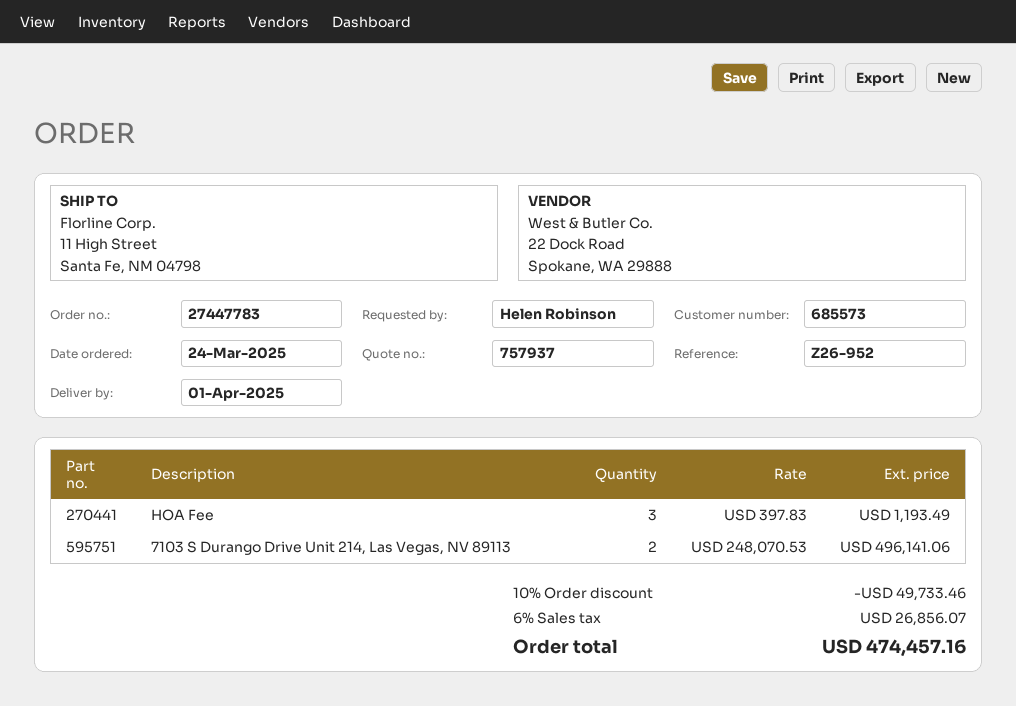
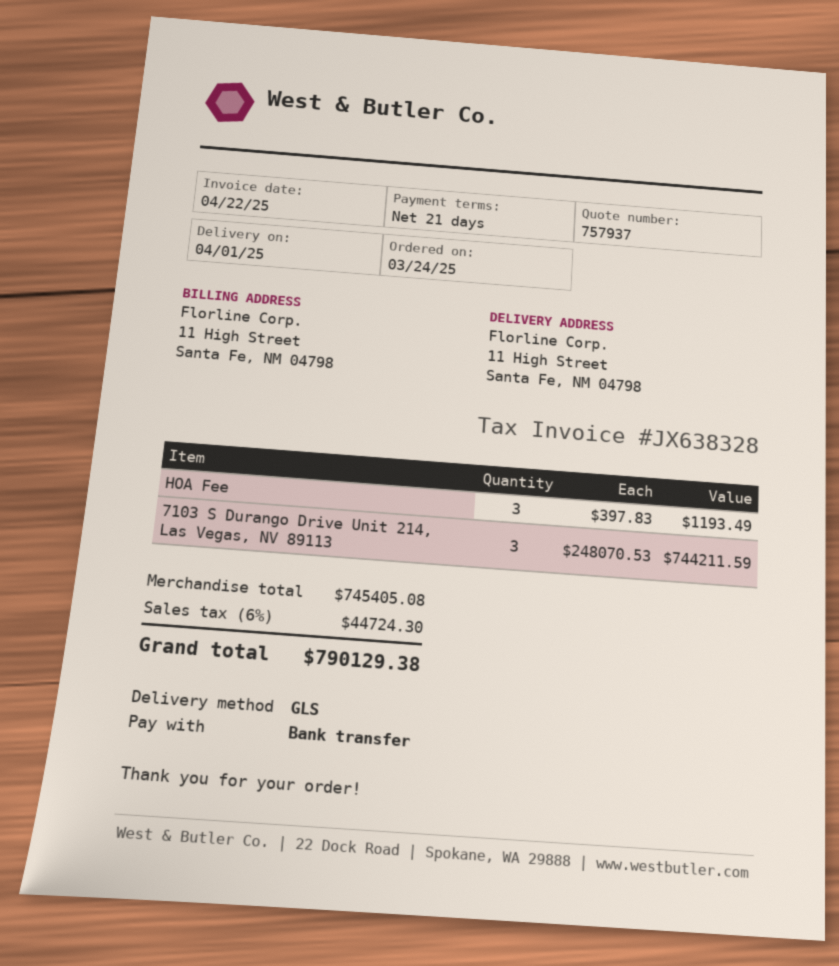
7103 S Durango Drive Unit 214, Las Vegas, NV 89113: 2 x 248070.53 = 496141.06 -> 3 x 248070.53 = 744211.59
discount: 10% = 49733.46 -> none
tax: 6% = 26856.07 -> 6% = 44724.30
total: 474457.16 -> 790129.38

